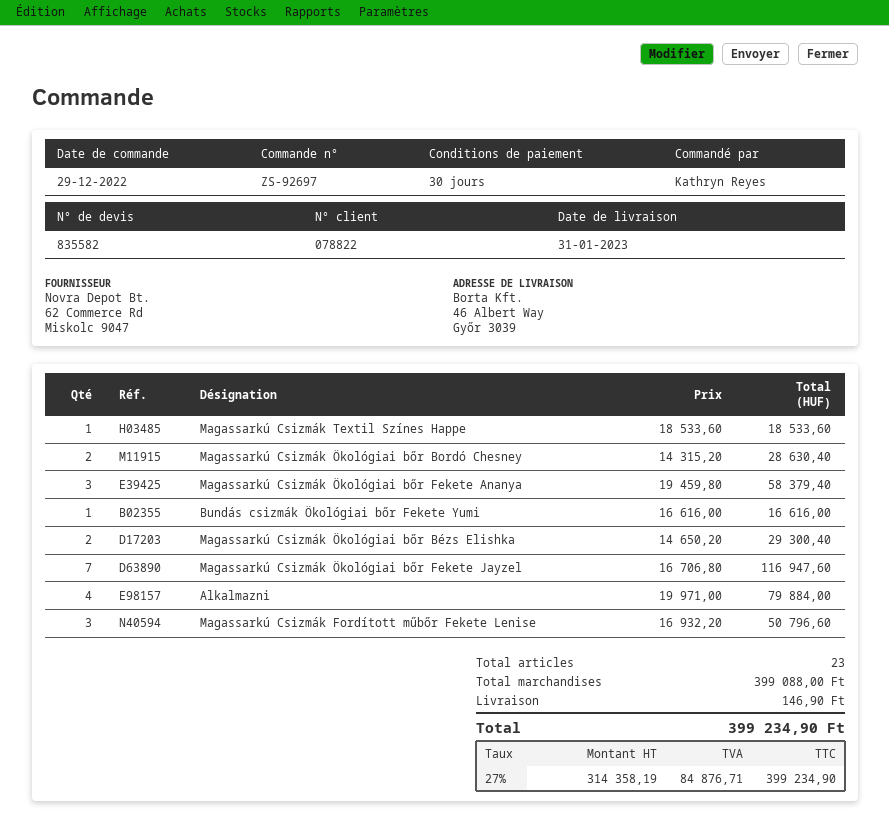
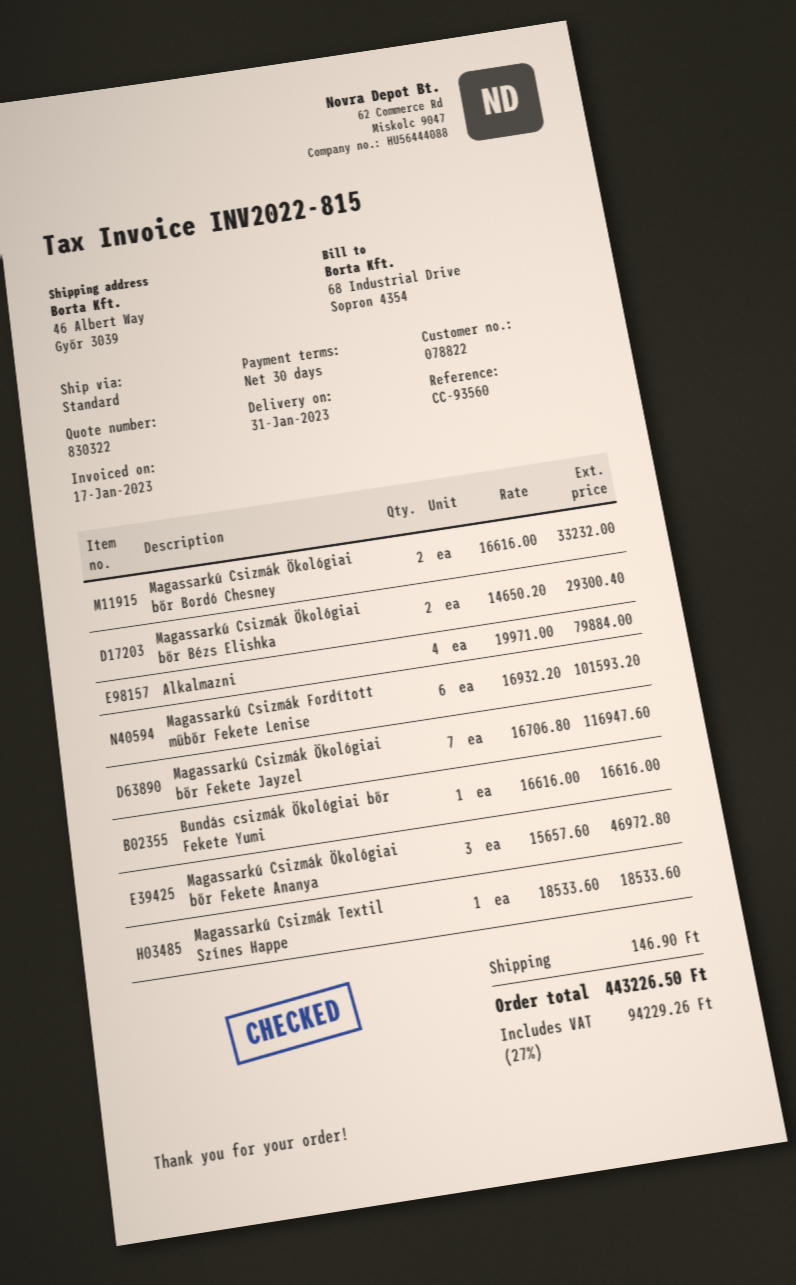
quote number: 835582 -> 830322
Magassarkú Csizmák Ökológiai bőr Bordó Chesney: 2 x 14315.20 = 28630.40 -> 2 x 16616.00 = 33232.00
Magassarkú Csizmák Ökológiai bőr Fekete Ananya: 3 x 19459.80 = 58379.40 -> 3 x 15657.60 = 46972.80
Magassarkú Csizmák Fordított műbőr Fekete Lenise: 3 x 16932.20 = 50796.60 -> 6 x 16932.20 = 101593.20
tax: 27% = 84876.71 -> 27% = 94229.26
total: 399234.90 -> 443226.50

